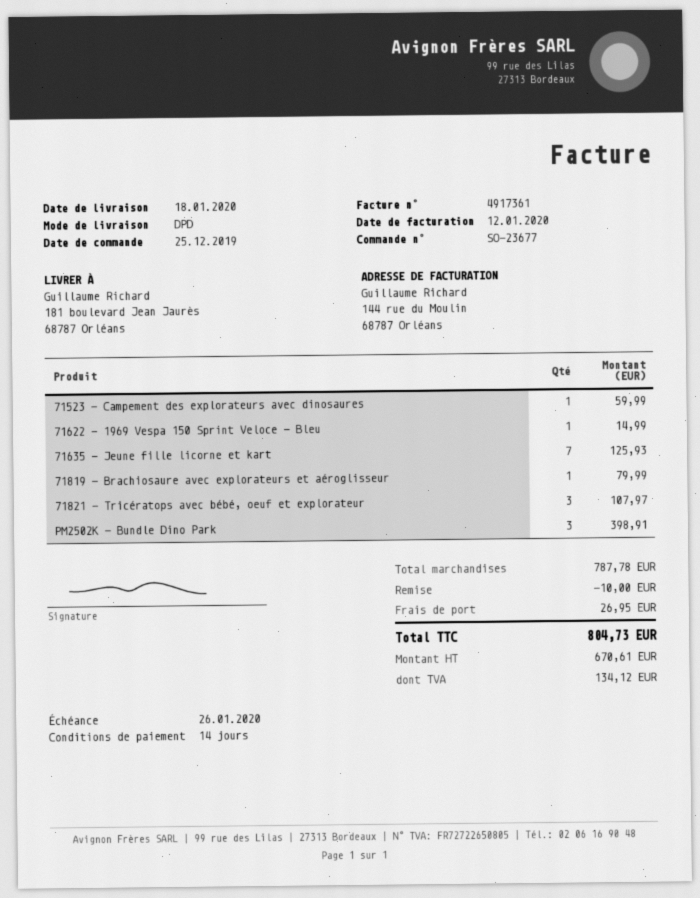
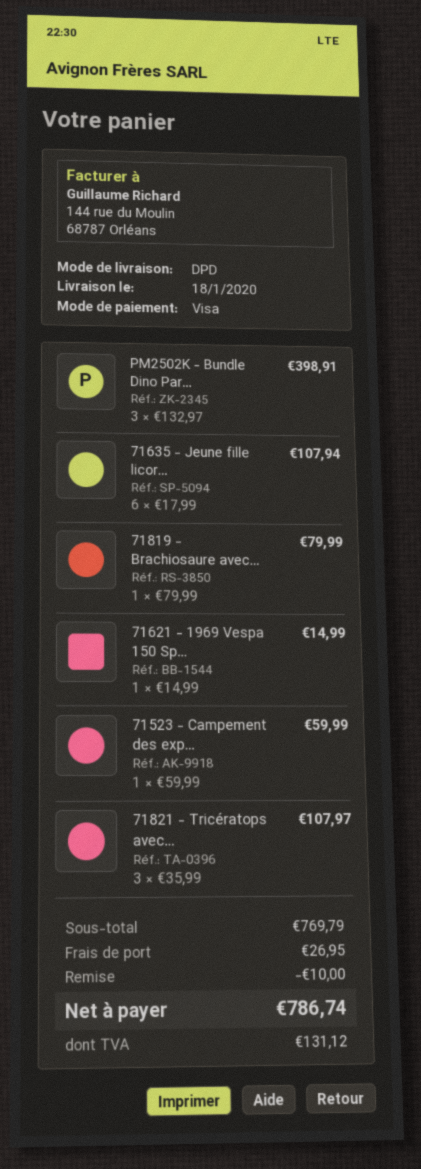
71622 - 1969 Vespa 150 Sprint Veloce - Bleu: 1 for 14.99 -> none
71635 - Jeune fille licorne et kart: 7 for 125.93 -> 6 for 107.94
71621 - 1969 Vespa 150 Sp...: none -> 1 for 14.99
subtotal: 787.78 -> 769.79
tax: 134.12 -> 131.12
total: 804.73 -> 786.74

